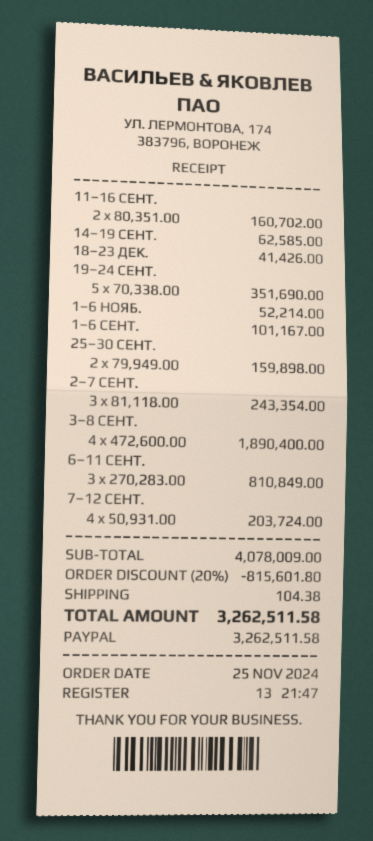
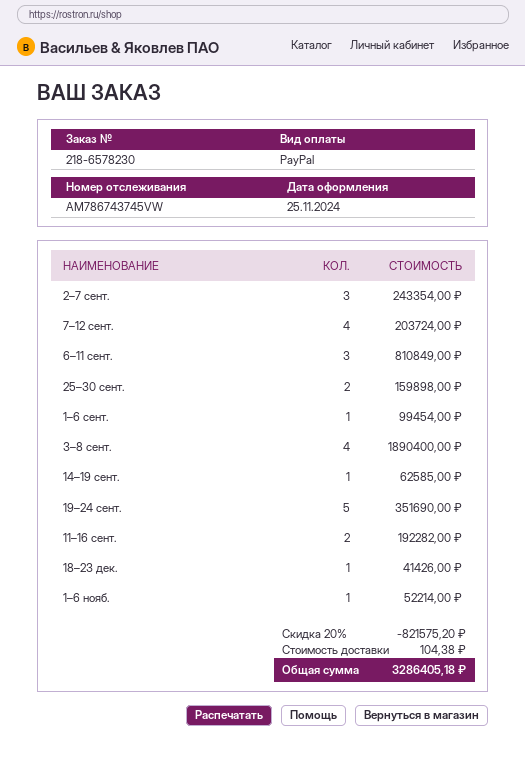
11–16 СЕНТ.: 2 for 160702.00 -> 2 for 192282.00
1–6 СЕНТ.: 1 for 101167.00 -> 1 for 99454.00
discount: 20% = 815601.80 -> 20% = 821575.20
total: 3262511.58 -> 3286405.18

